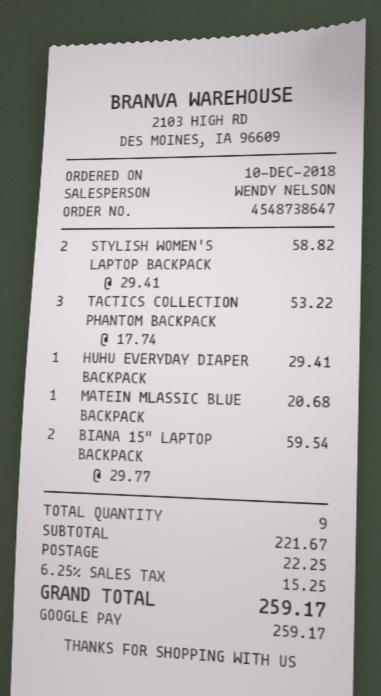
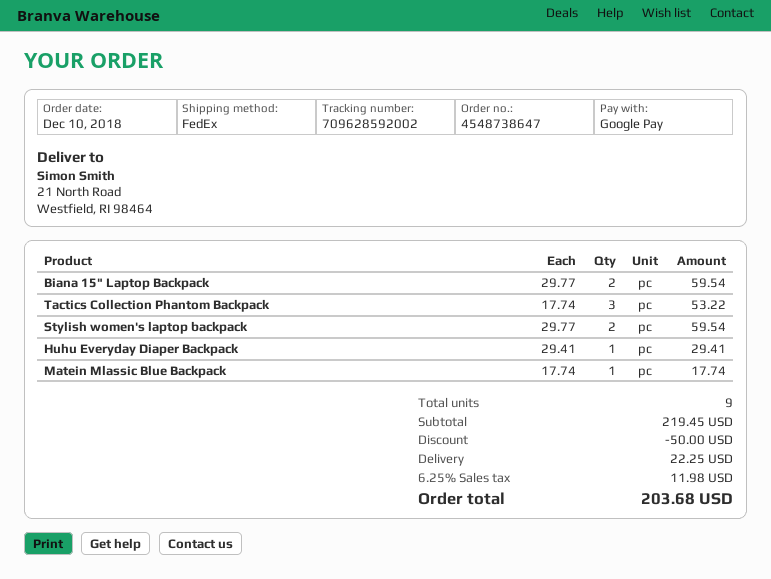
STYLISH WOMEN'S LAPTOP BACKPACK: 2 x 29.41 = 58.82 -> 2 x 29.77 = 59.54
MATEIN MLASSIC BLUE BACKPACK: 1 x 20.68 = 20.68 -> 1 x 17.74 = 17.74
subtotal: 221.67 -> 219.45
discount: none -> 50.00
tax: 6.25% = 15.25 -> 6.25% = 11.98
total: 259.17 -> 203.68

